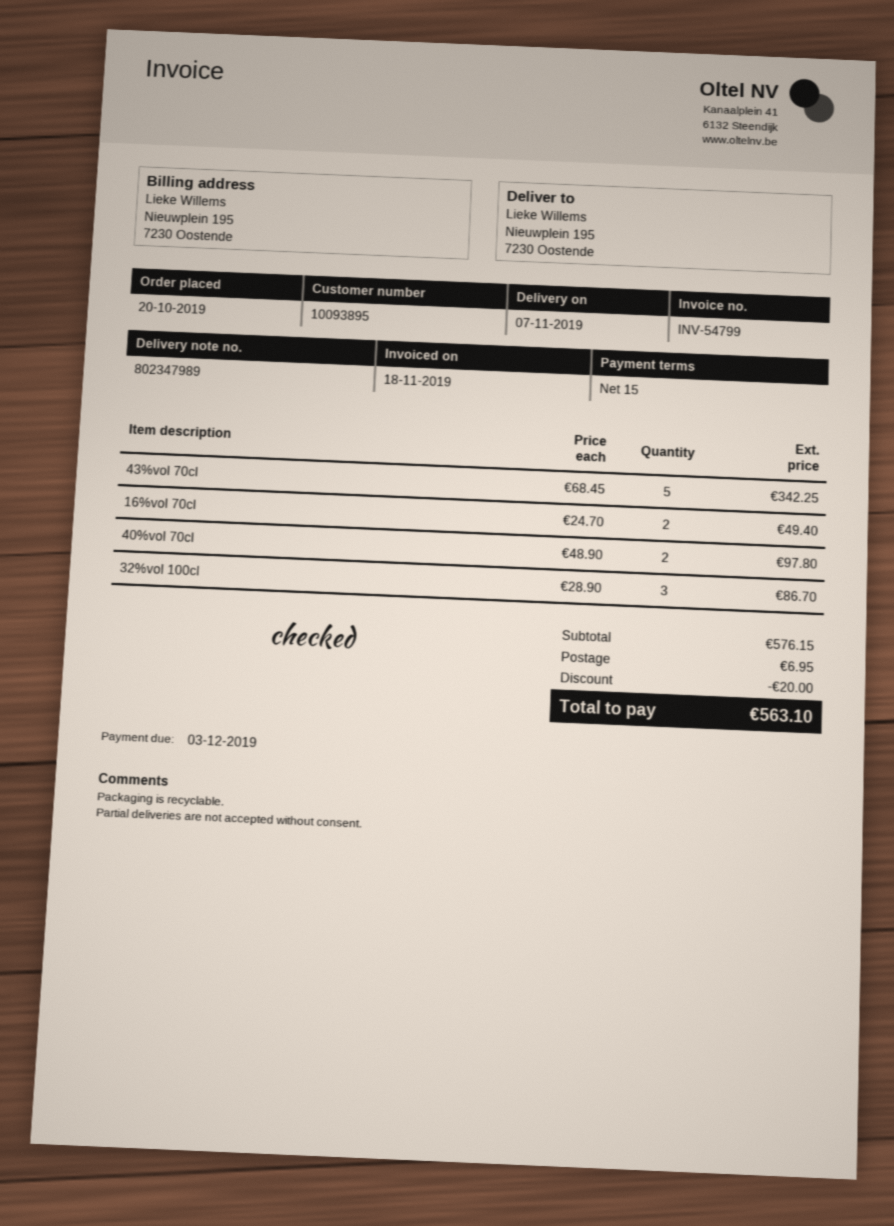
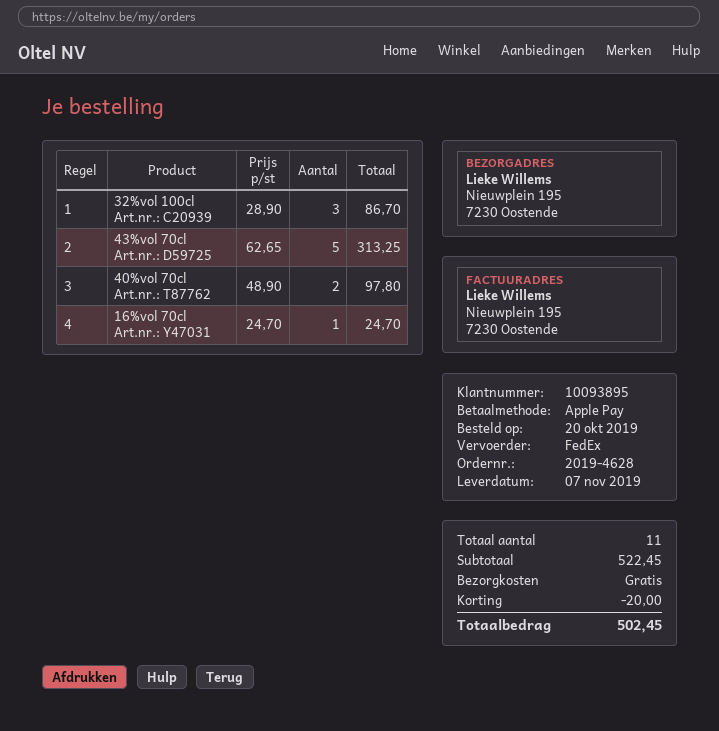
43%vol 70cl: 5 x 68.45 = 342.25 -> 5 x 62.65 = 313.25
16%vol 70cl: 2 x 24.70 = 49.40 -> 1 x 24.70 = 24.70
subtotal: 576.15 -> 522.45
shipping: 6.95 -> 0.00
total: 563.10 -> 502.45

